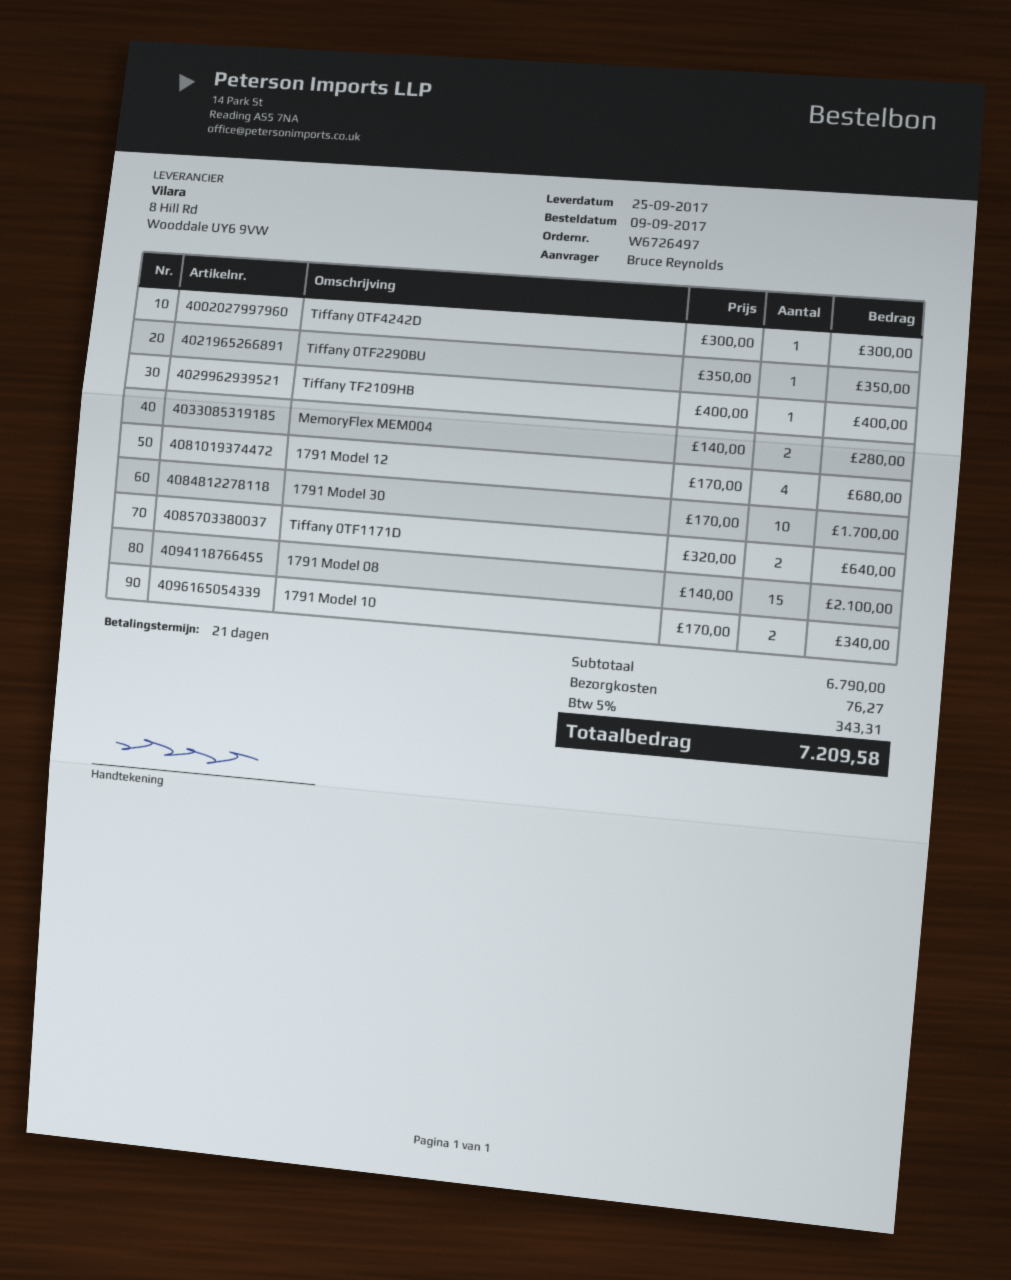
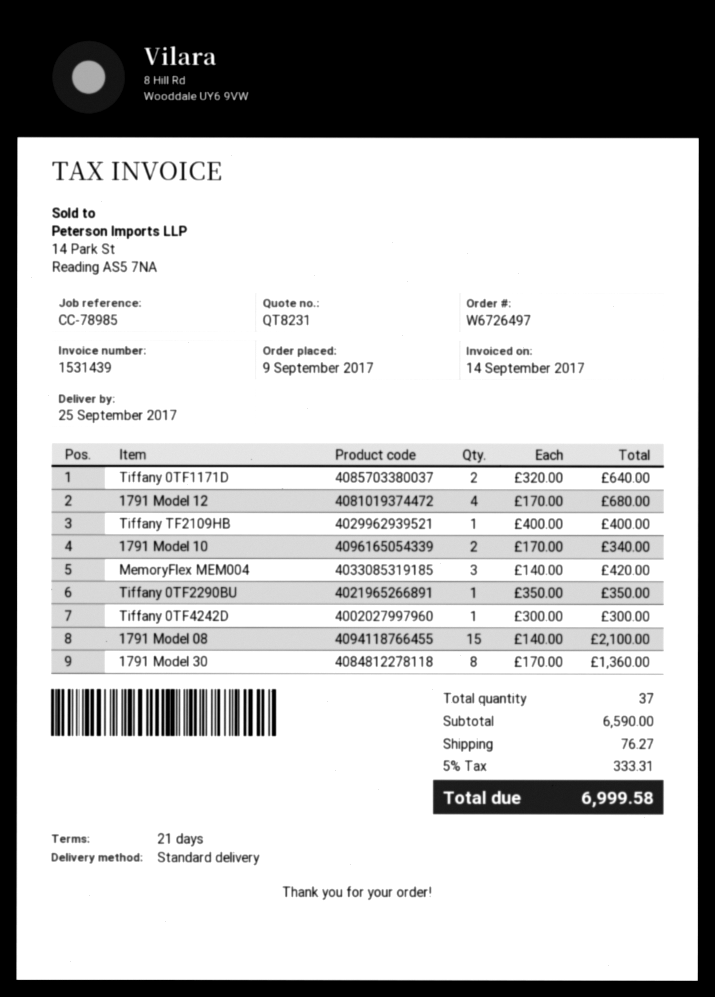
MemoryFlex MEM004: 2 x 140.00 = 280.00 -> 3 x 140.00 = 420.00
1791 Model 30: 10 x 170.00 = 1700.00 -> 8 x 170.00 = 1360.00
subtotal: 6790.00 -> 6590.00
tax: 5% = 343.31 -> 5% = 333.31
total: 7209.58 -> 6999.58

